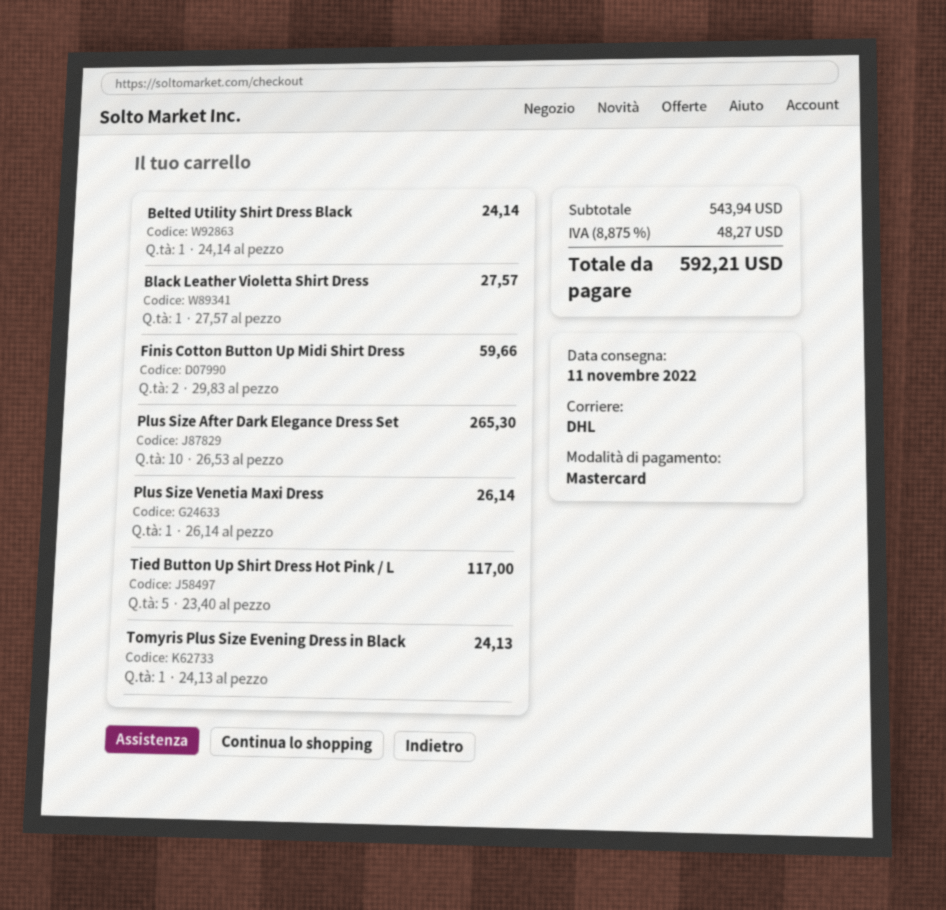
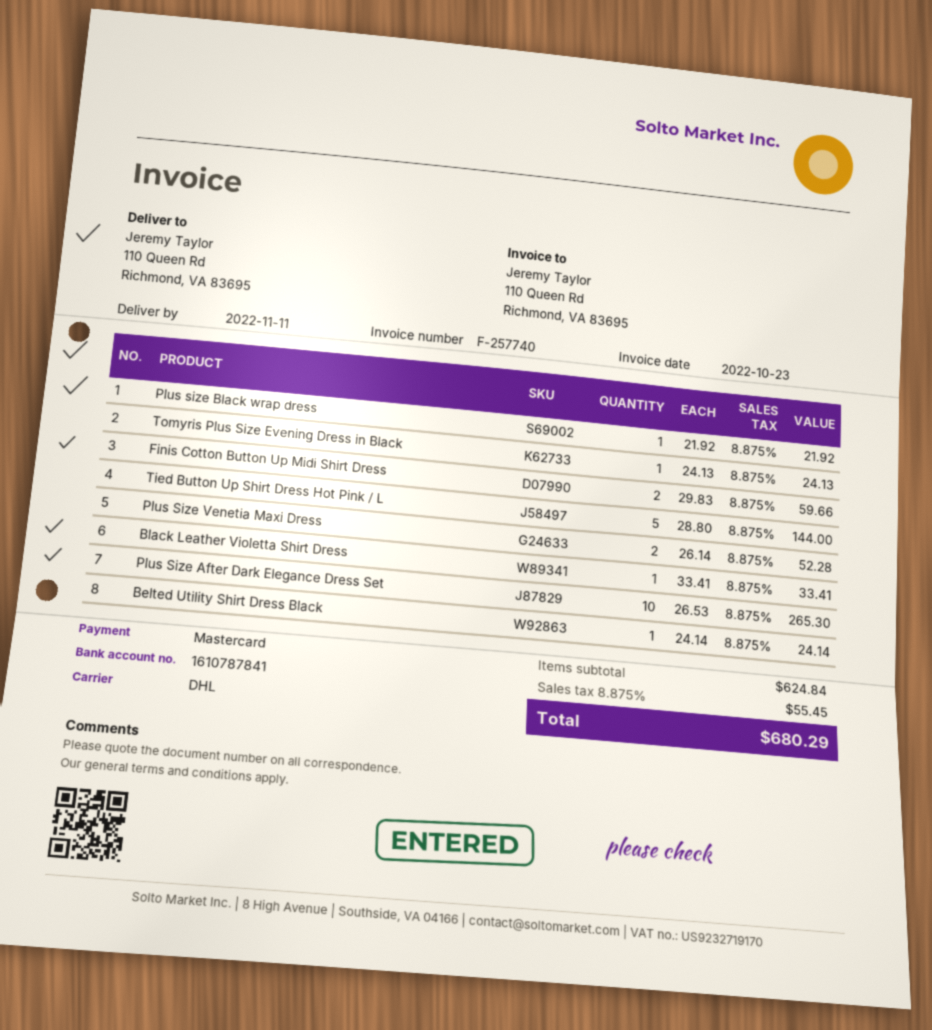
Black Leather Violetta Shirt Dress: 1 x 27.57 = 27.57 -> 1 x 33.41 = 33.41
Plus Size Venetia Maxi Dress: 1 x 26.14 = 26.14 -> 2 x 26.14 = 52.28
Tied Button Up Shirt Dress Hot Pink / L: 5 x 23.40 = 117.00 -> 5 x 28.80 = 144.00
Plus size Black wrap dress: none -> 1 x 21.92 = 21.92
subtotal: 543.94 -> 624.84
tax: 8.875% = 48.27 -> 8.875% = 55.45
total: 592.21 -> 680.29

